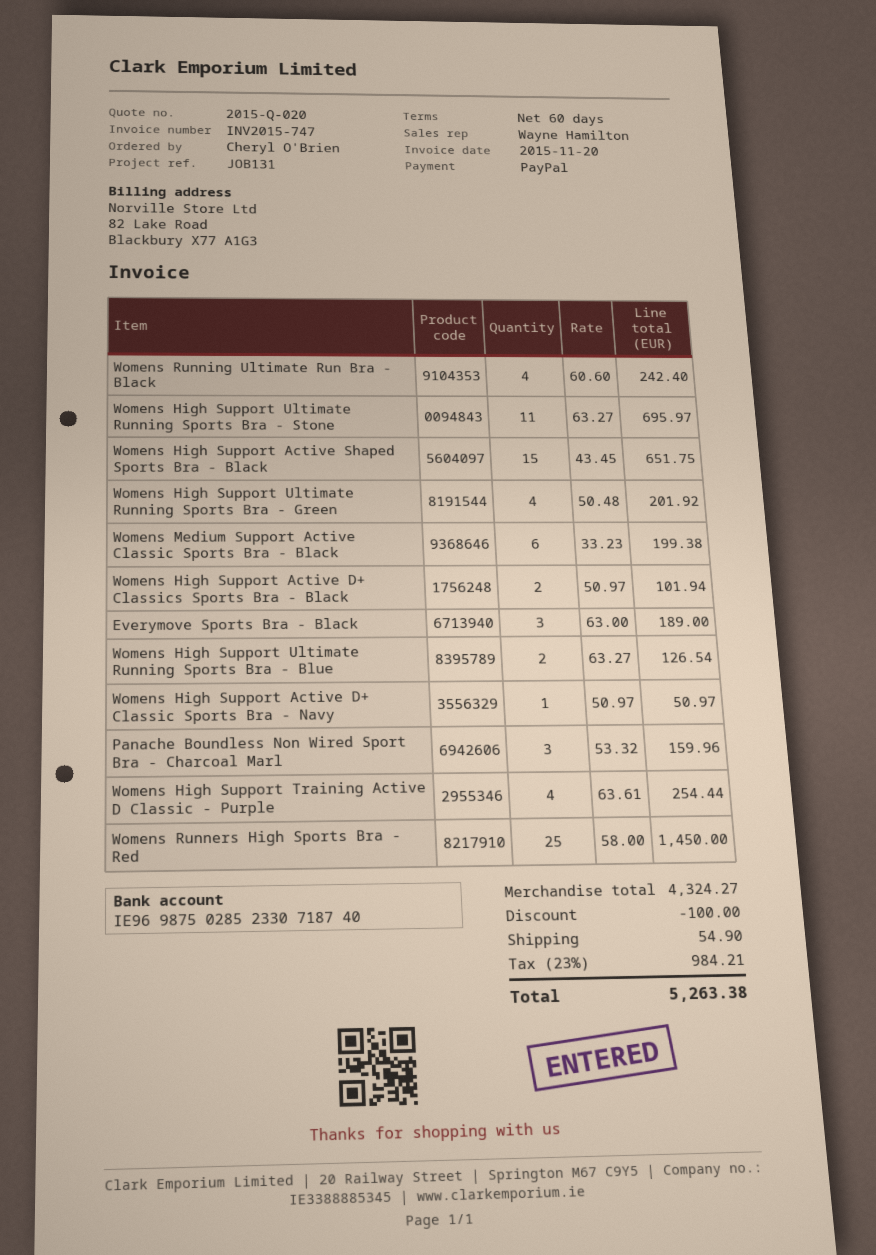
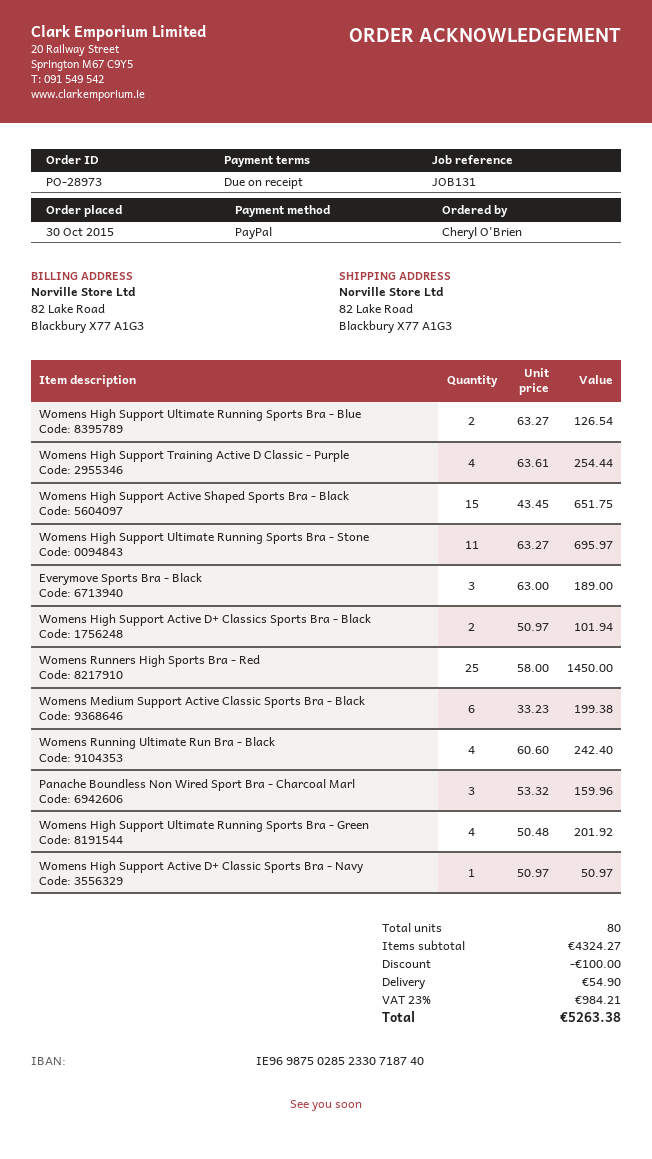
payment terms: 60 days -> on receipt

